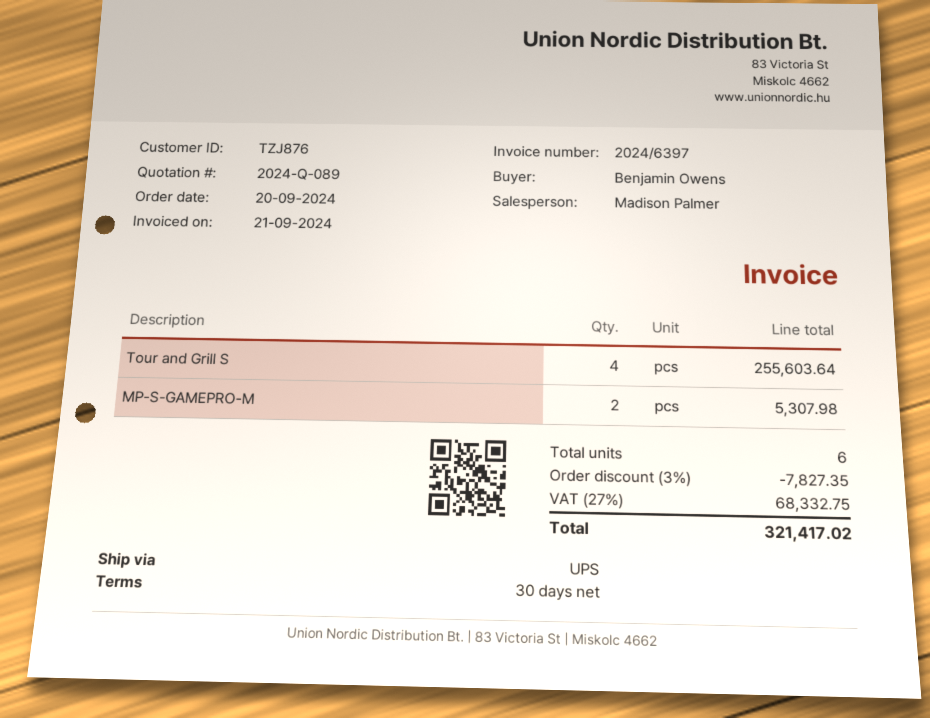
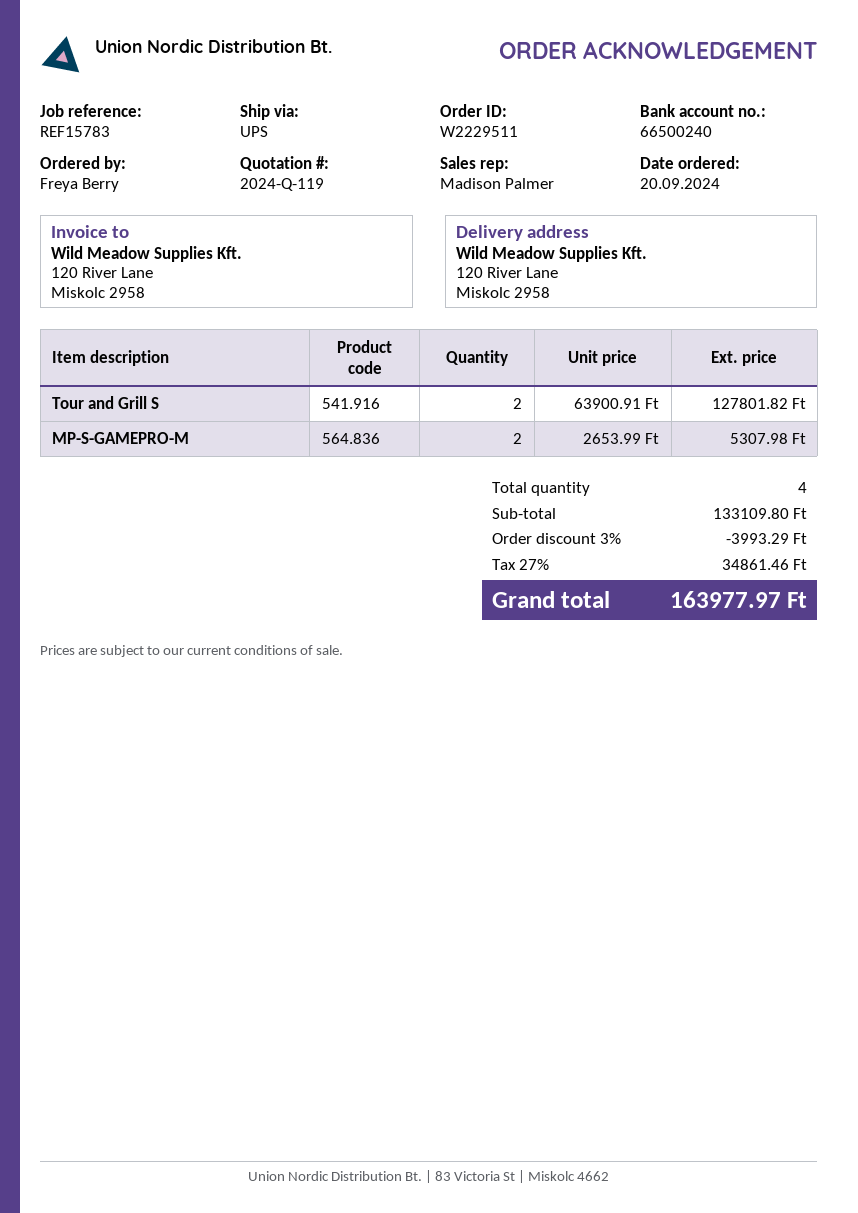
quote number: 2024-Q-089 -> 2024-Q-119
ordered by: Benjamin Owens -> Freya Berry
Tour and Grill S: 4 for 255603.64 -> 2 for 127801.82
total quantity: 6 -> 4
discount: 3% = 7827.35 -> 3% = 3993.29
tax: 27% = 68332.75 -> 27% = 34861.46
total: 321417.02 -> 163977.97

